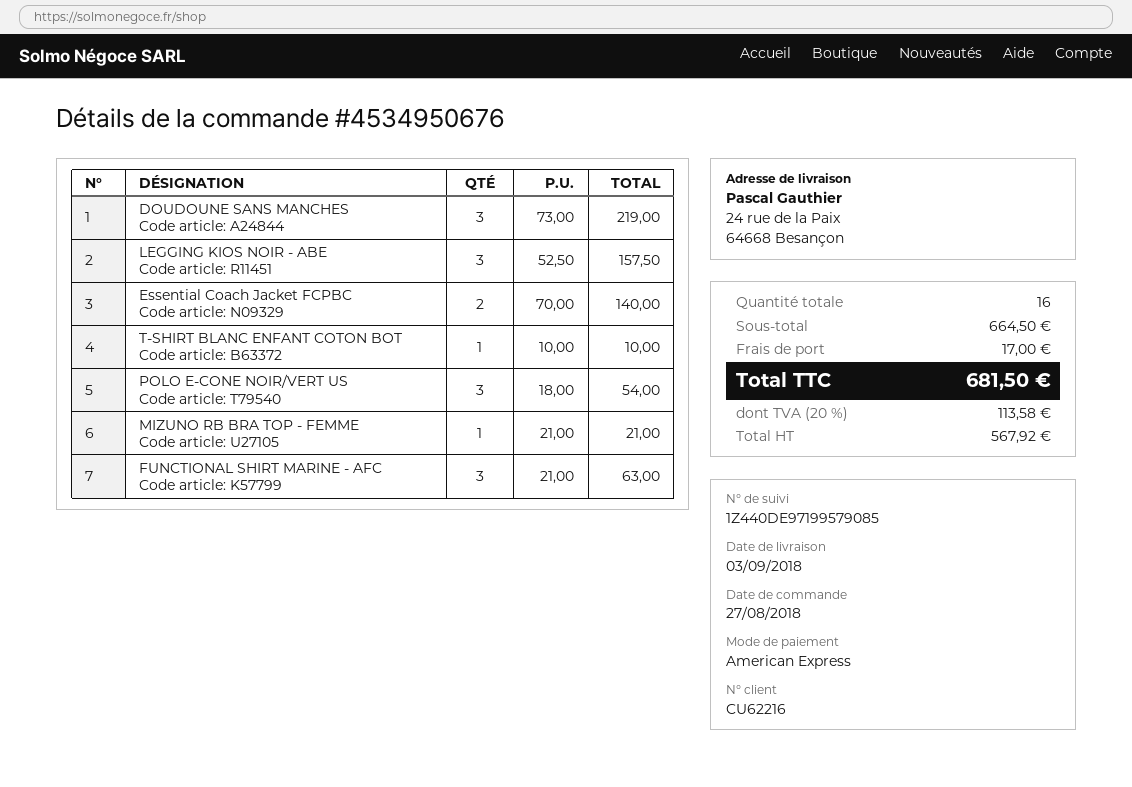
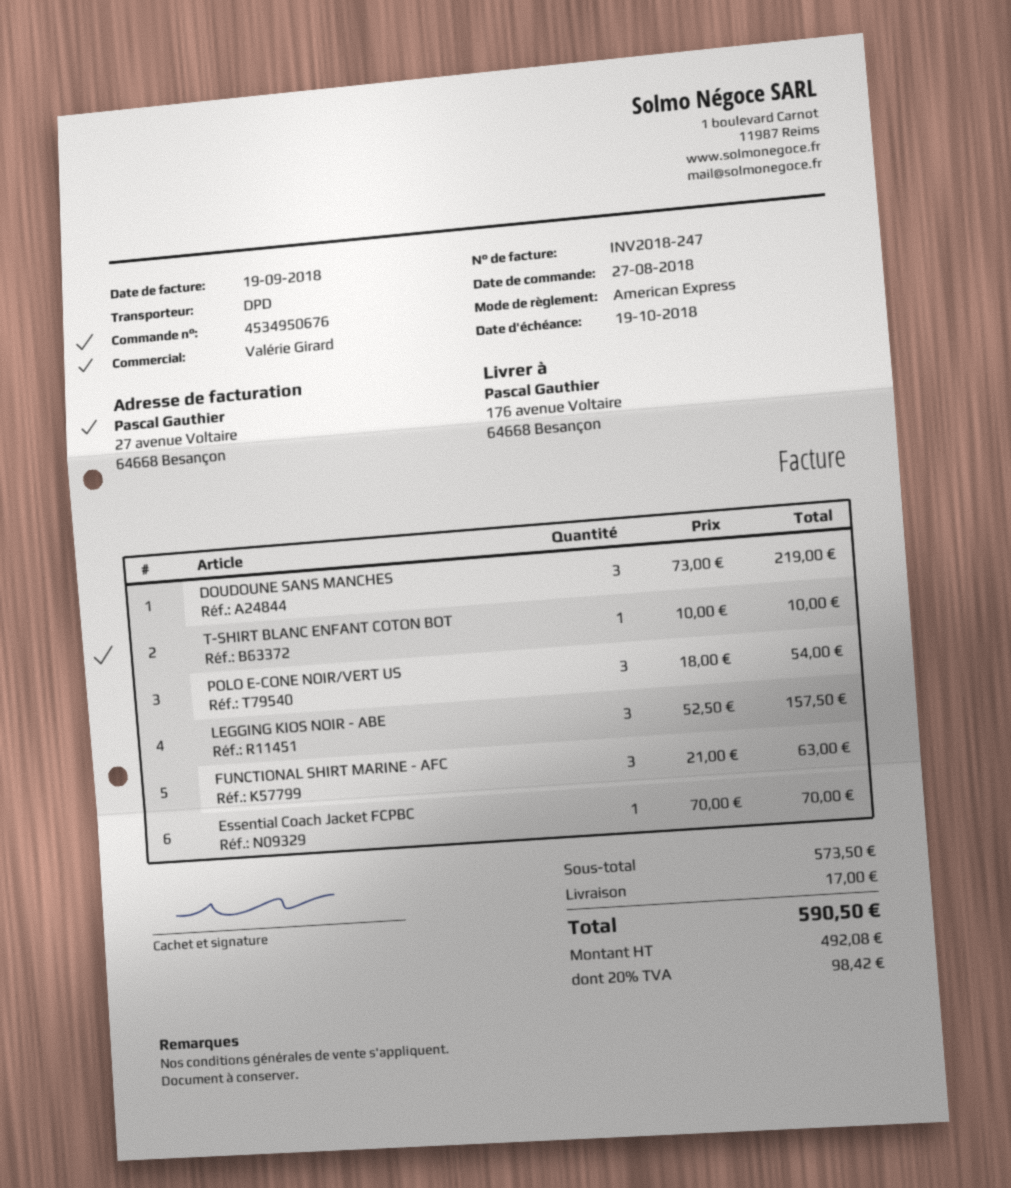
ship to: 24 rue de la Paix, 64668 Besançon -> 176 avenue Voltaire, 64668 Besançon
Essential Coach Jacket FCPBC: 2 x 70.00 = 140.00 -> 1 x 70.00 = 70.00
MIZUNO RB BRA TOP - FEMME: 1 x 21.00 = 21.00 -> none
subtotal: 664.50 -> 573.50
net: 567.92 -> 492.08
tax: 20% = 113.58 -> 20% = 98.42
total: 681.50 -> 590.50

